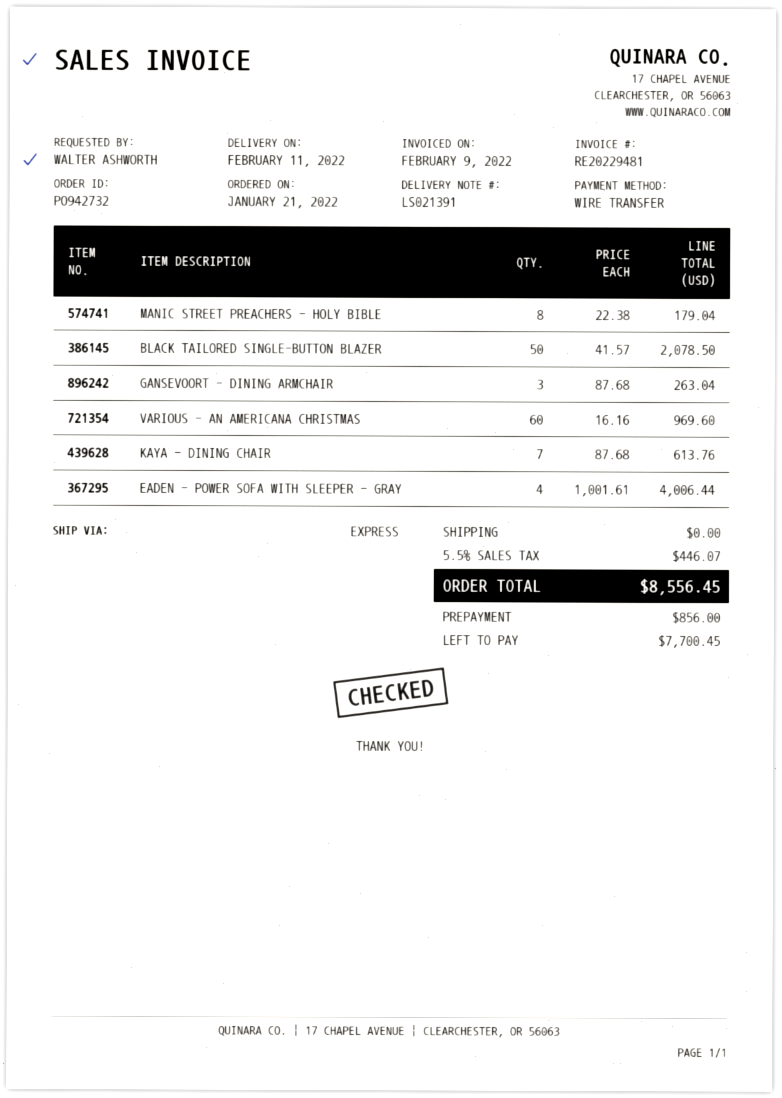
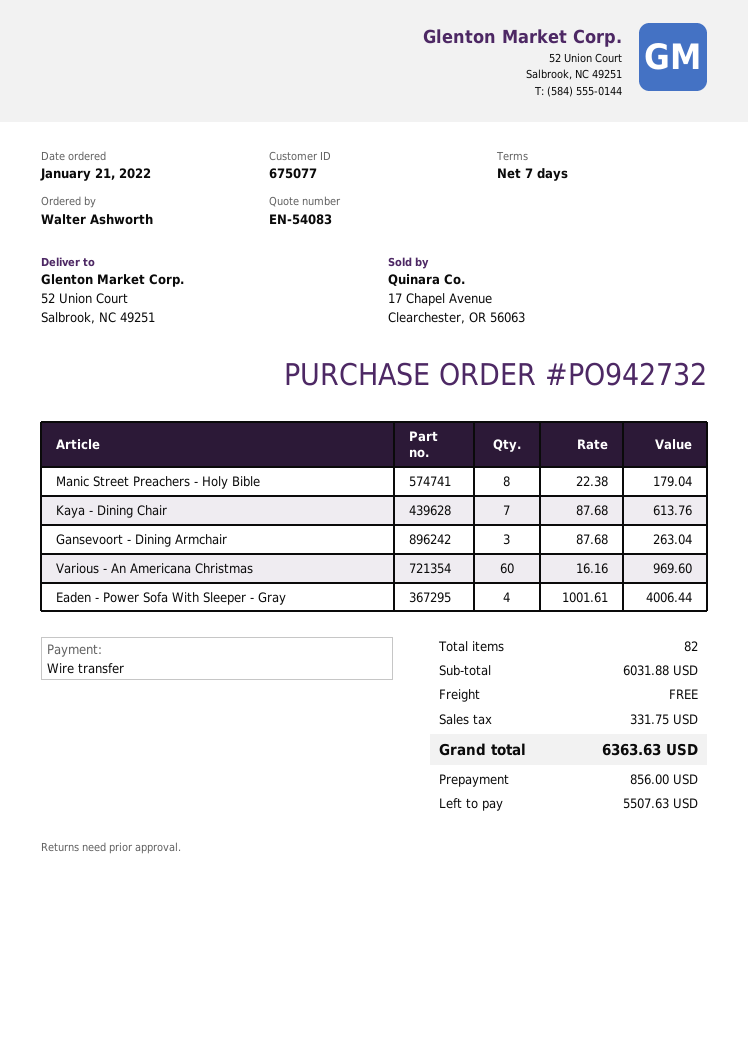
BLACK TAILORED SINGLE-BUTTON BLAZER: 50 x 41.57 = 2078.50 -> none
tax: 446.07 -> 331.75
total: 8556.45 -> 6363.63
balance: 7700.45 -> 5507.63

